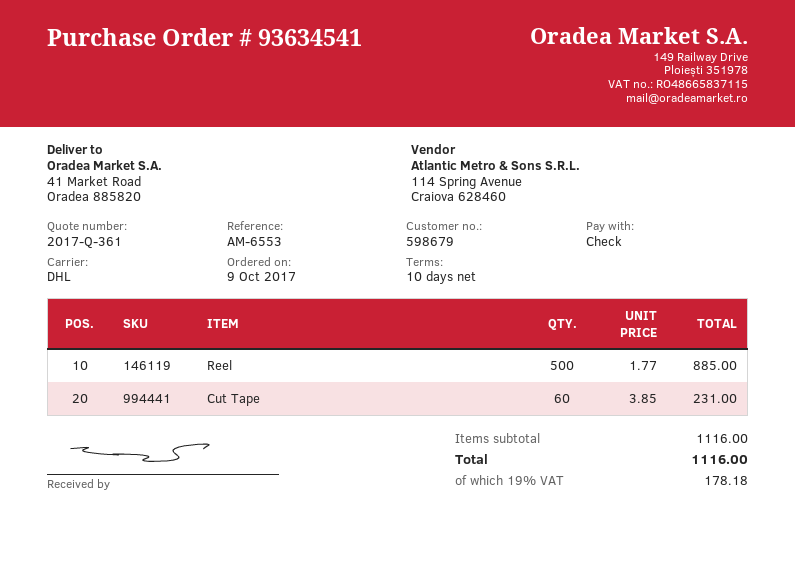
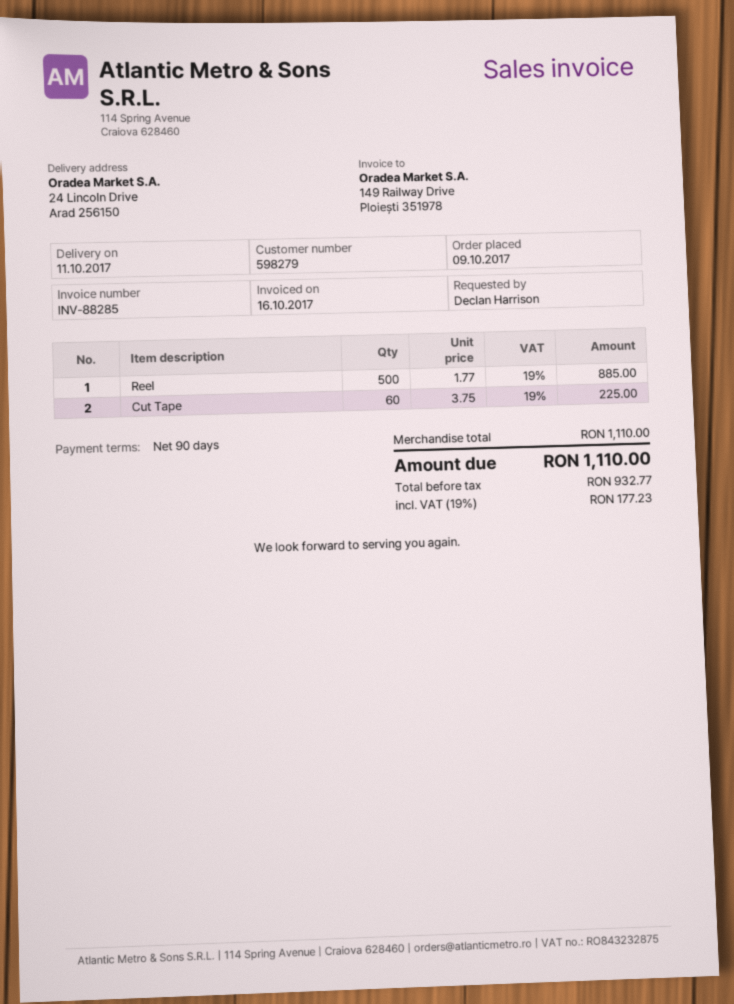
payment terms: 10 days -> 90 days
customer number: 598679 -> 598279
ship to: 41 Market Road, Oradea 885820 -> 24 Lincoln Drive, Arad 256150
Cut Tape: 60 x 3.85 = 231.00 -> 60 x 3.75 = 225.00
subtotal: 1116.00 -> 1110.00
tax: 19% = 178.18 -> 19% = 177.23
total: 1116.00 -> 1110.00

